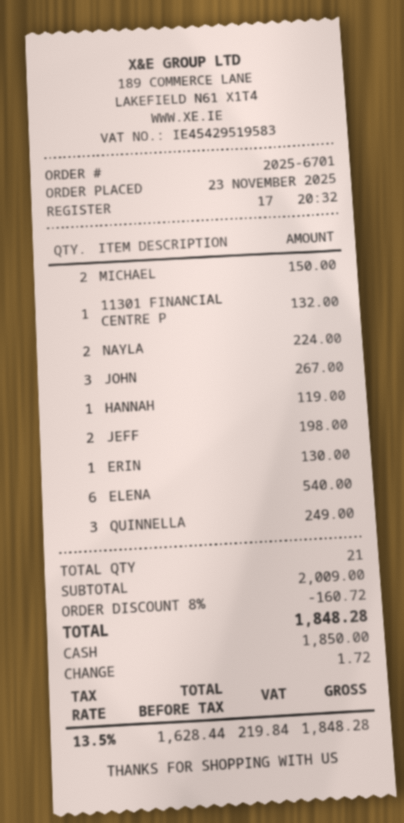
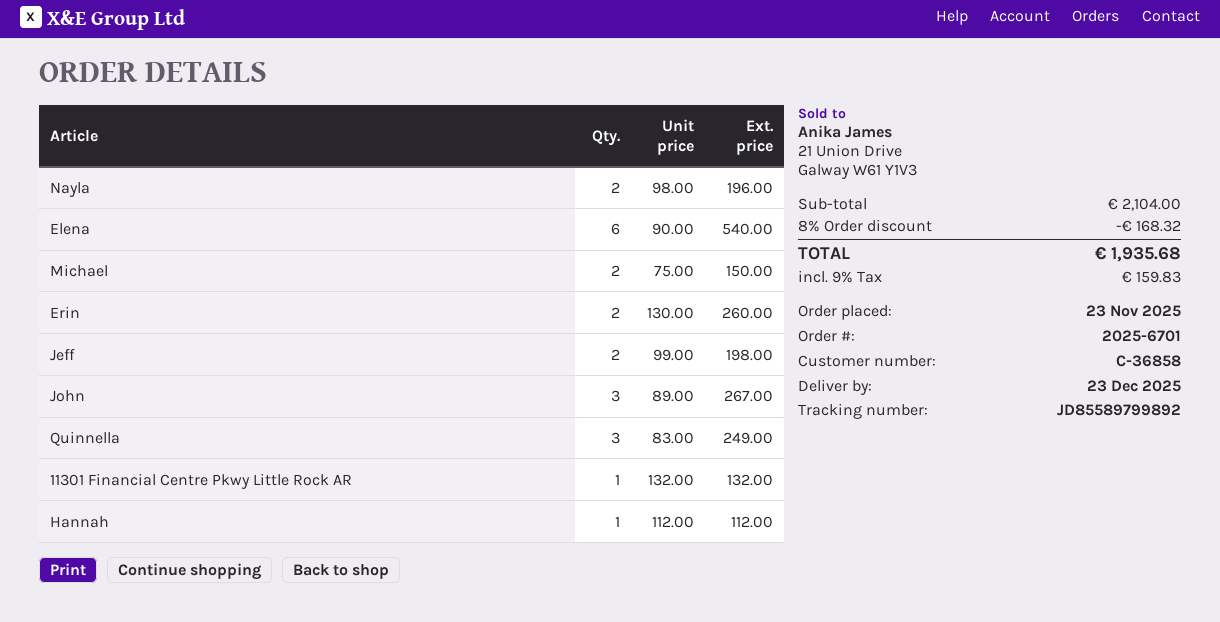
NAYLA: 2 for 224.00 -> 2 for 196.00
HANNAH: 1 for 119.00 -> 1 for 112.00
ERIN: 1 for 130.00 -> 2 for 260.00
subtotal: 2009.00 -> 2104.00
discount: 8% = 160.72 -> 8% = 168.32
tax: 13.5% = 219.84 -> 9% = 159.83
total: 1848.28 -> 1935.68

